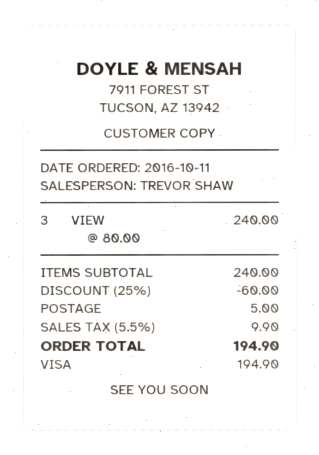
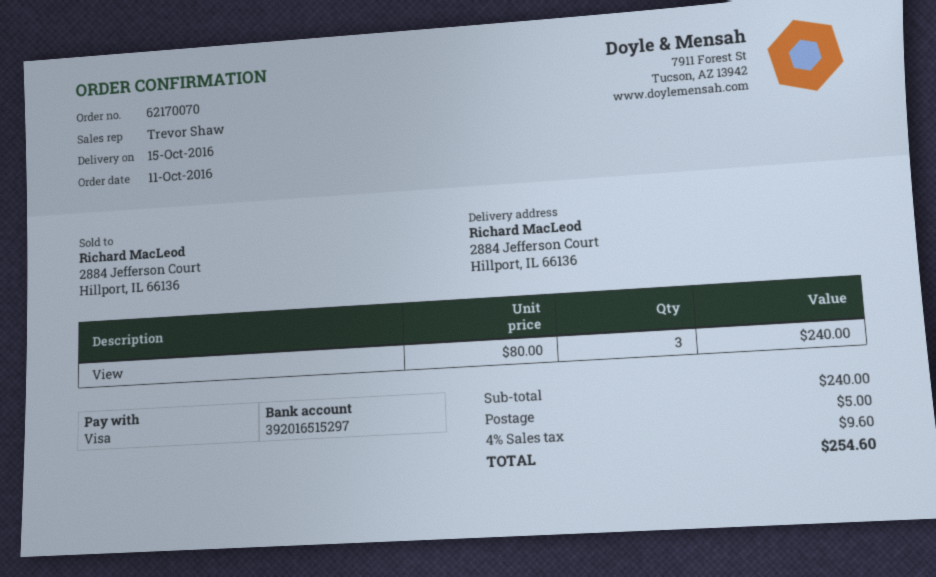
discount: 25% = 60.00 -> none
tax: 5.5% = 9.90 -> 4% = 9.60
total: 194.90 -> 254.60

